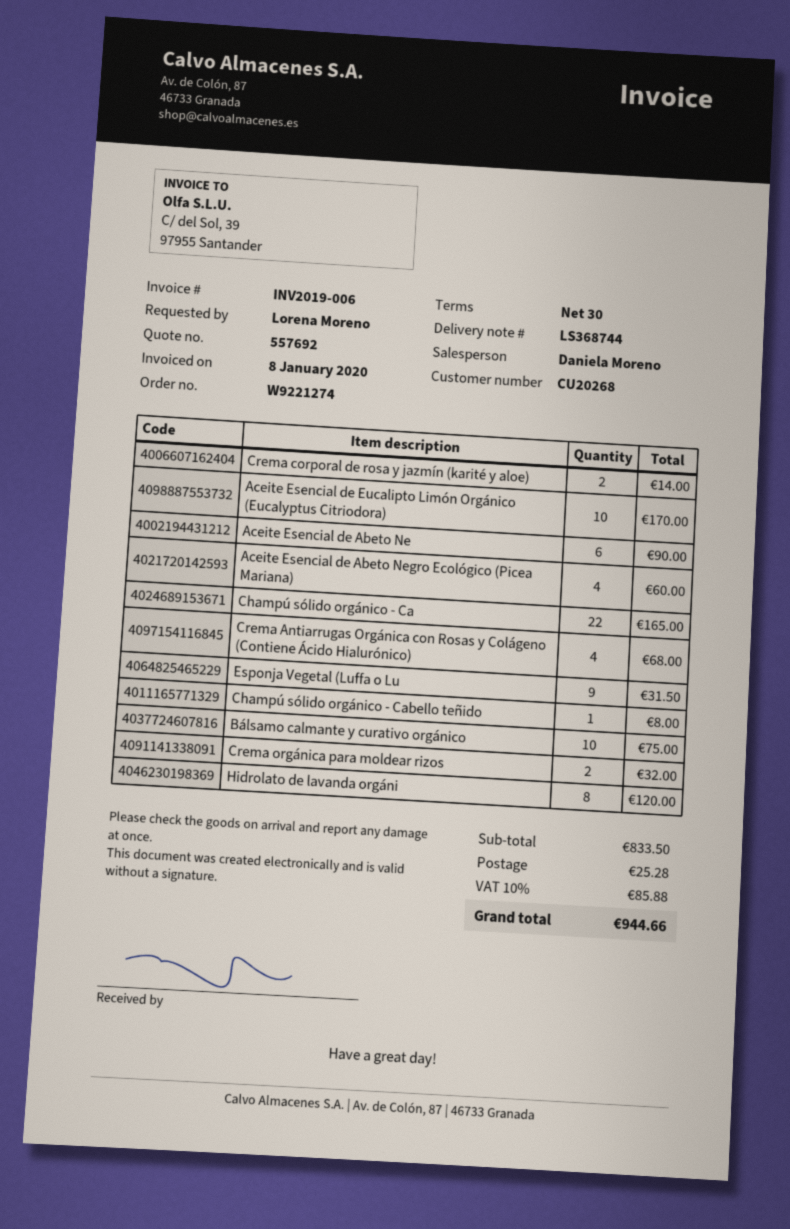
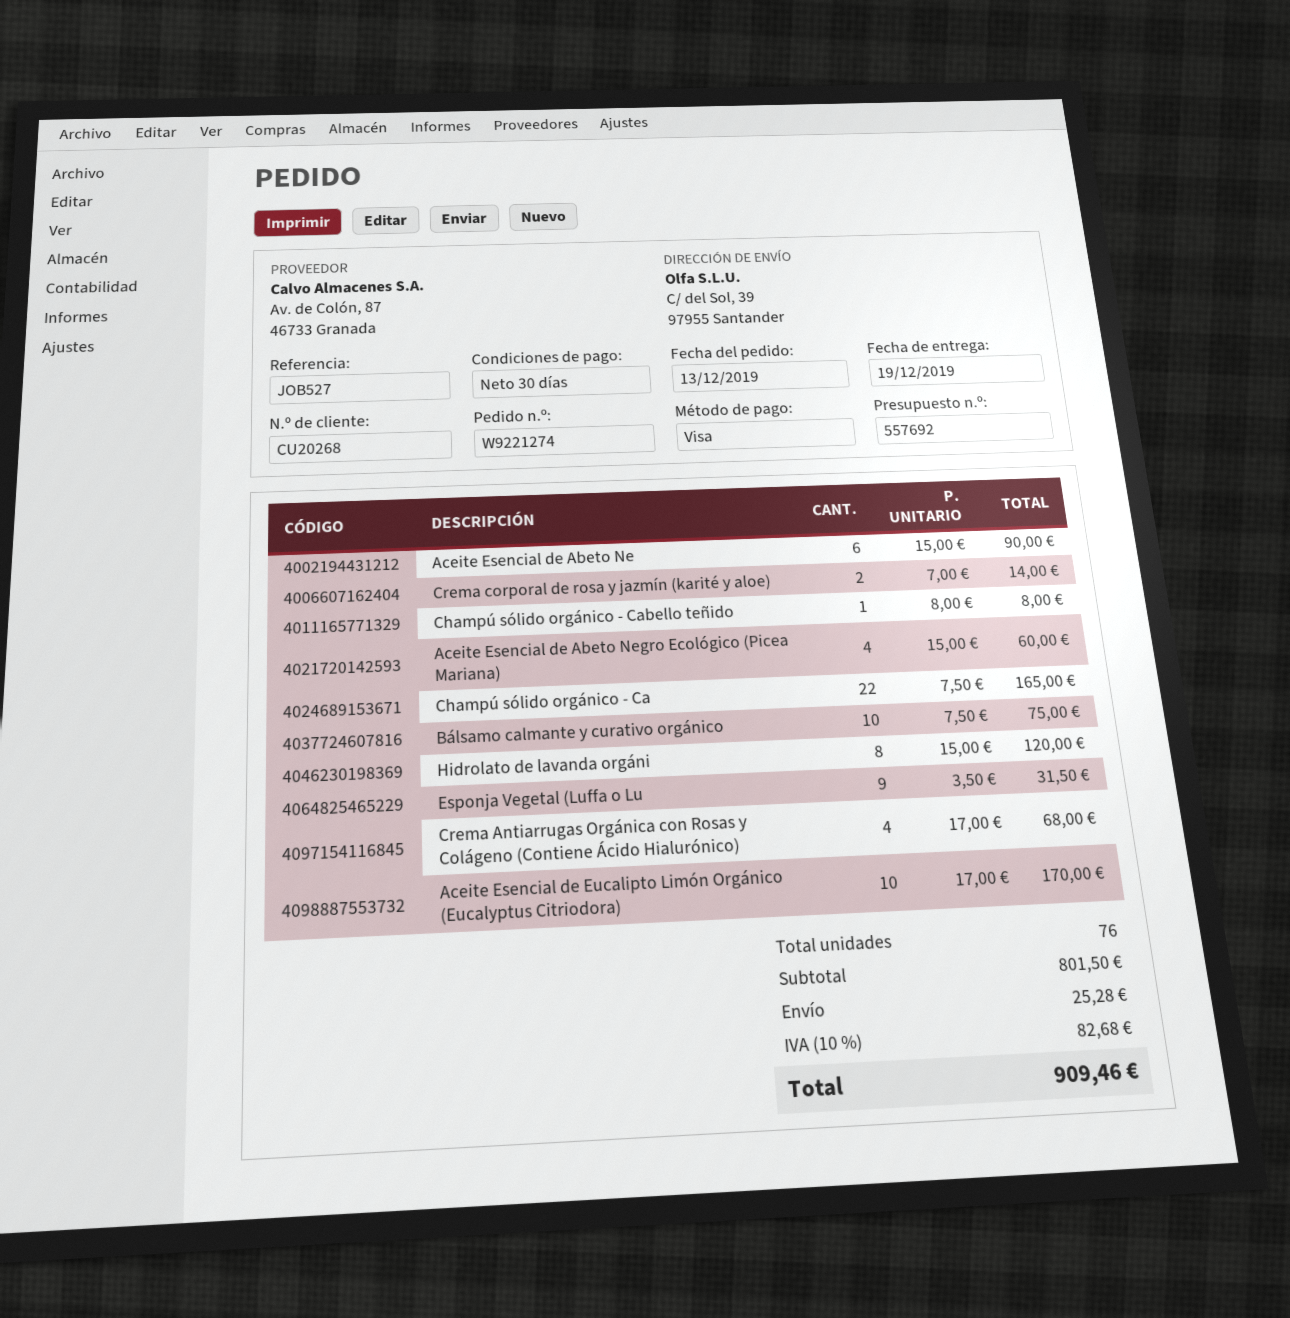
Crema orgánica para moldear rizos: 2 for 32.00 -> none
subtotal: 833.50 -> 801.50
tax: 10% = 85.88 -> 10% = 82.68
total: 944.66 -> 909.46

